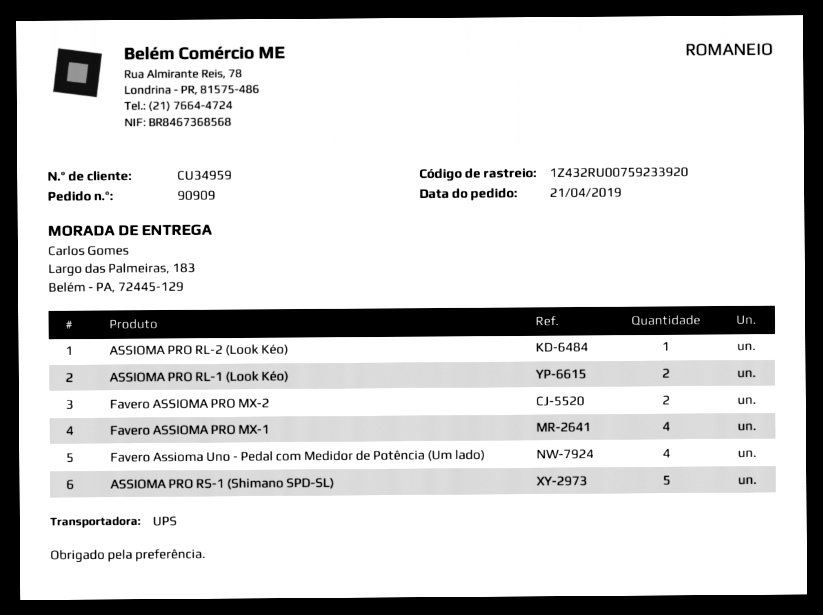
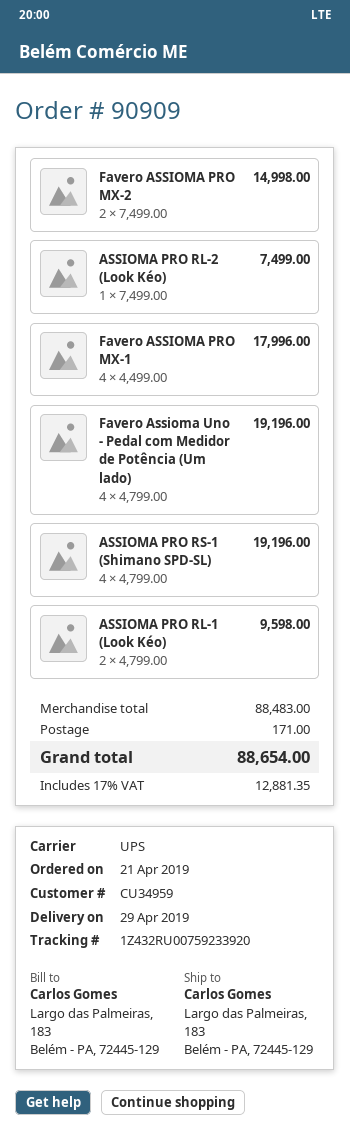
ASSIOMA PRO RS-1 (Shimano SPD-SL): 5 -> 4

